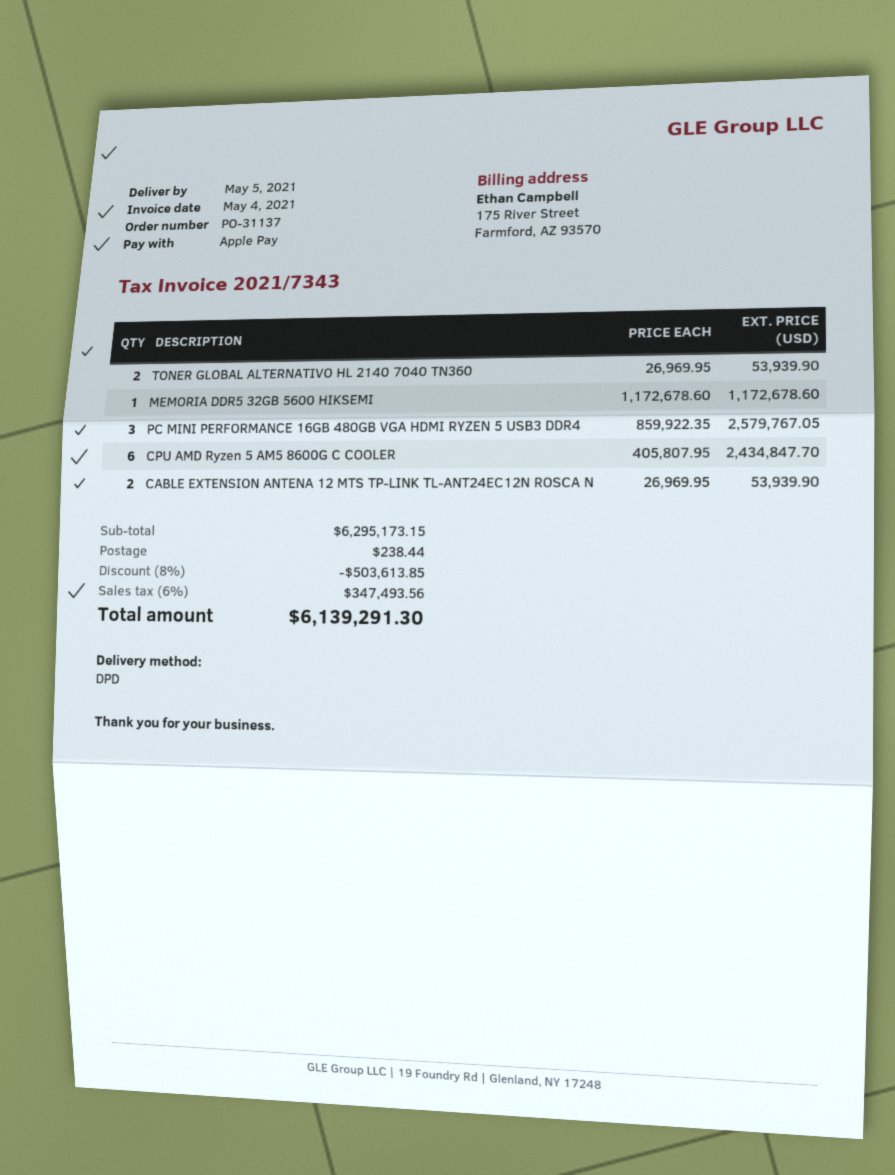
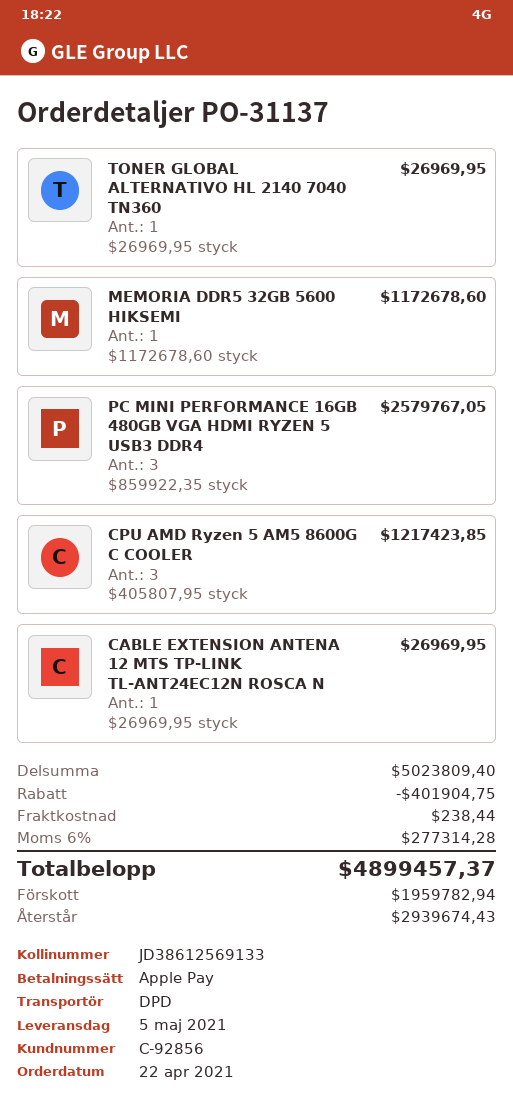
TONER GLOBAL ALTERNATIVO HL 2140 7040 TN360: 2 x 26969.95 = 53939.90 -> 1 x 26969.95 = 26969.95
CPU AMD Ryzen 5 AM5 8600G C COOLER: 6 x 405807.95 = 2434847.70 -> 3 x 405807.95 = 1217423.85
CABLE EXTENSION ANTENA 12 MTS TP-LINK TL-ANT24EC12N ROSCA N: 2 x 26969.95 = 53939.90 -> 1 x 26969.95 = 26969.95
subtotal: 6295173.15 -> 5023809.40
discount: 503613.85 -> 401904.75
tax: 6% = 347493.56 -> 6% = 277314.28
total: 6139291.30 -> 4899457.37

